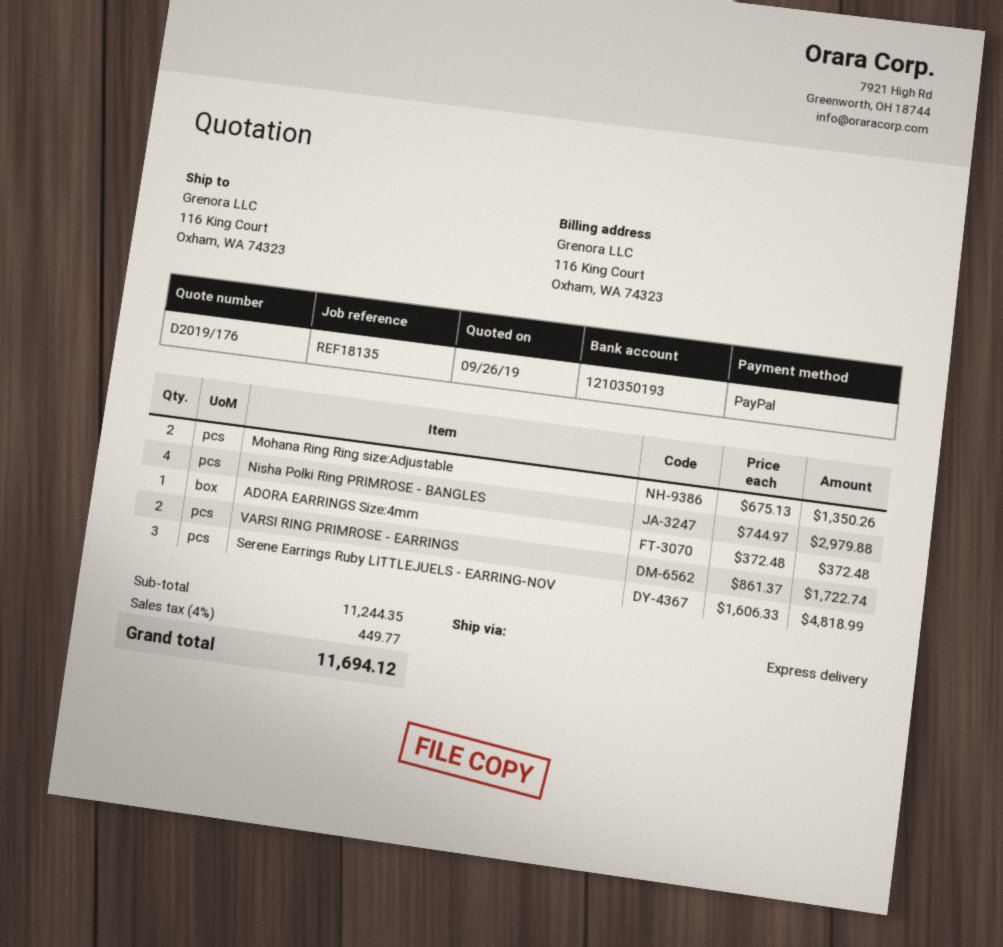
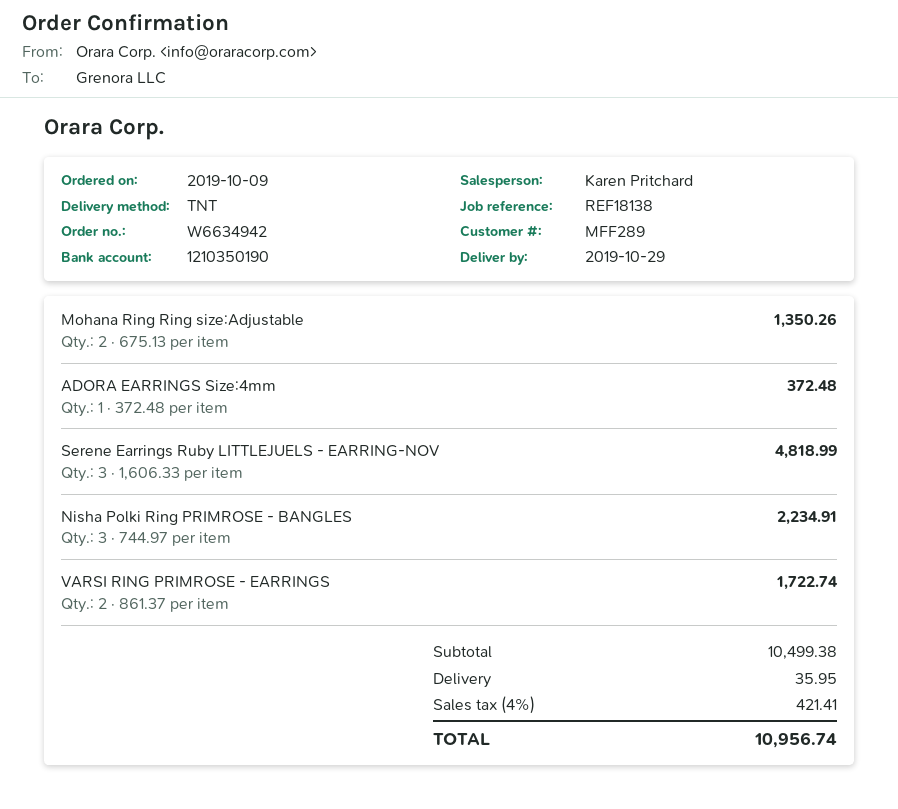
reference: REF18135 -> REF18138
bank account: 1210350193 -> 1210350190
shipping method: express -> TNT
Nisha Polki Ring PRIMROSE - BANGLES: 4 x 744.97 = 2979.88 -> 3 x 744.97 = 2234.91
subtotal: 11244.35 -> 10499.38
shipping: none -> 35.95
tax: 4% = 449.77 -> 4% = 421.41
total: 11694.12 -> 10956.74

